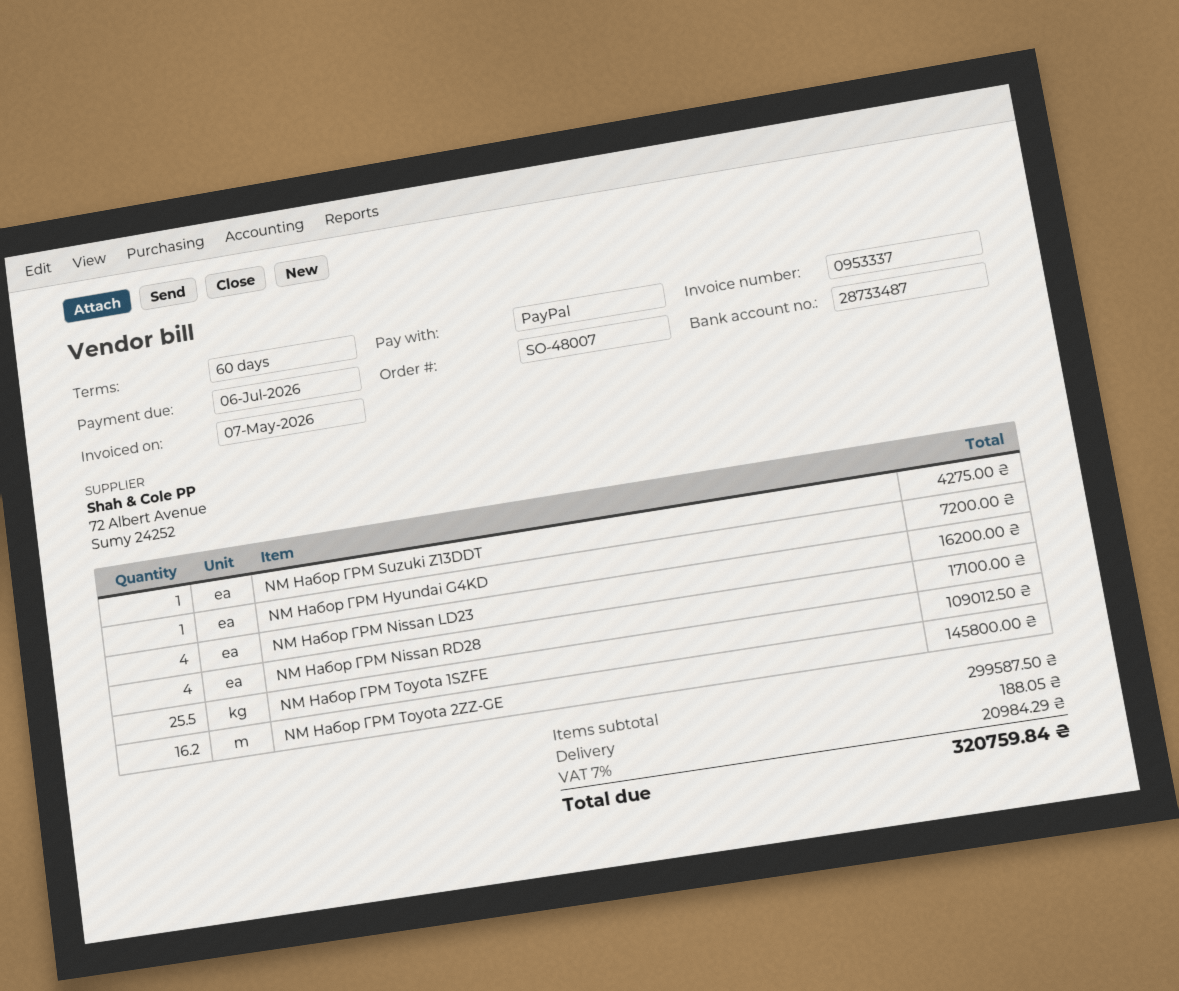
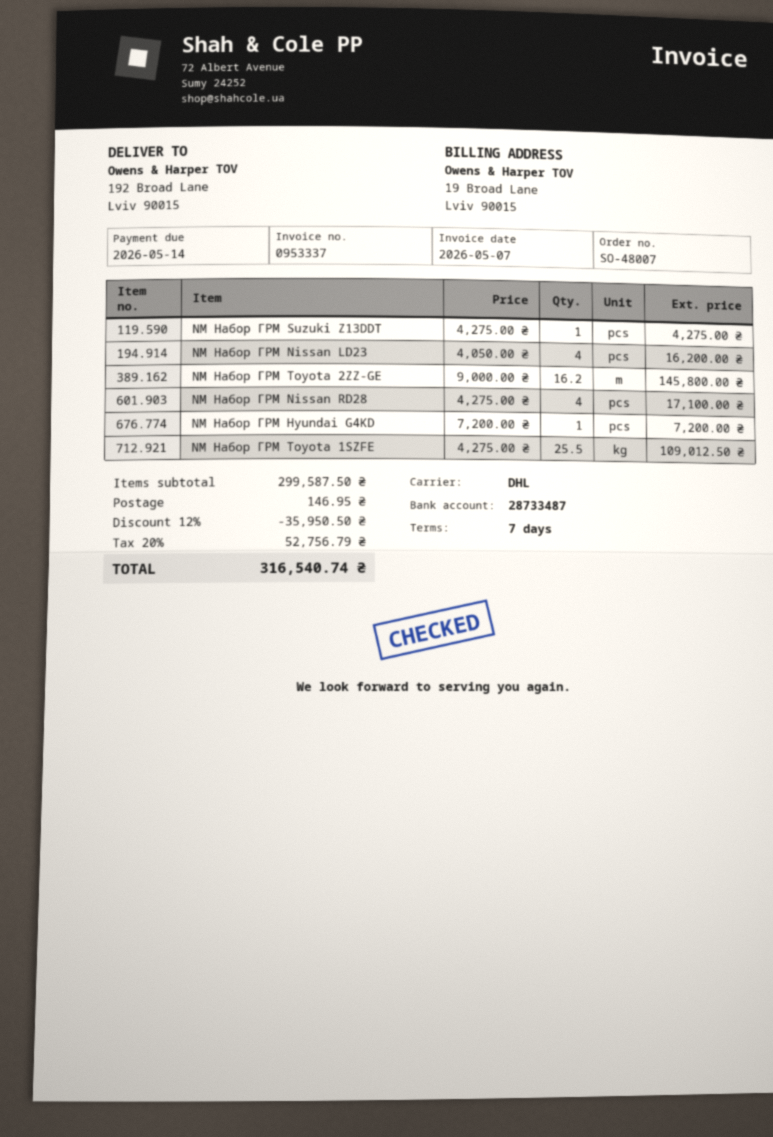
payment terms: 60 days -> 7 days
due date: 2026-07-06 -> 2026-05-14
discount: none -> 12% = 35950.50
shipping: 188.05 -> 146.95
tax: 7% = 20984.29 -> 20% = 52756.79
total: 320759.84 -> 316540.74

